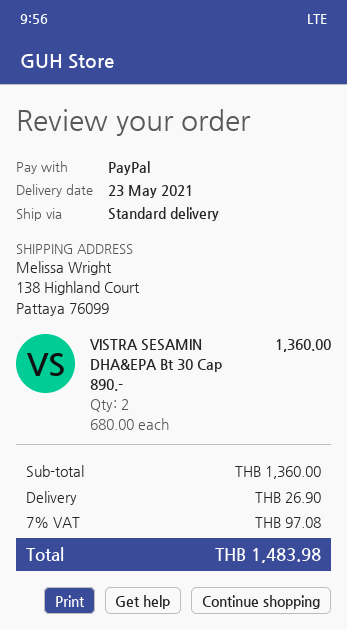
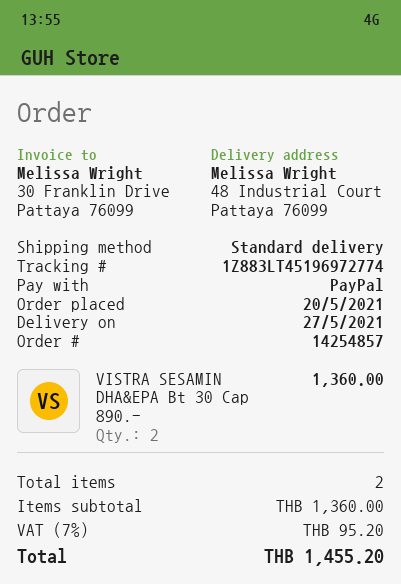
delivery date: 2021-05-23 -> 2021-05-27
ship to: 138 Highland Court, Pattaya 76099 -> 48 Industrial Court, Pattaya 76099
shipping: 26.90 -> none
tax: 7% = 97.08 -> 7% = 95.20
total: 1483.98 -> 1455.20

